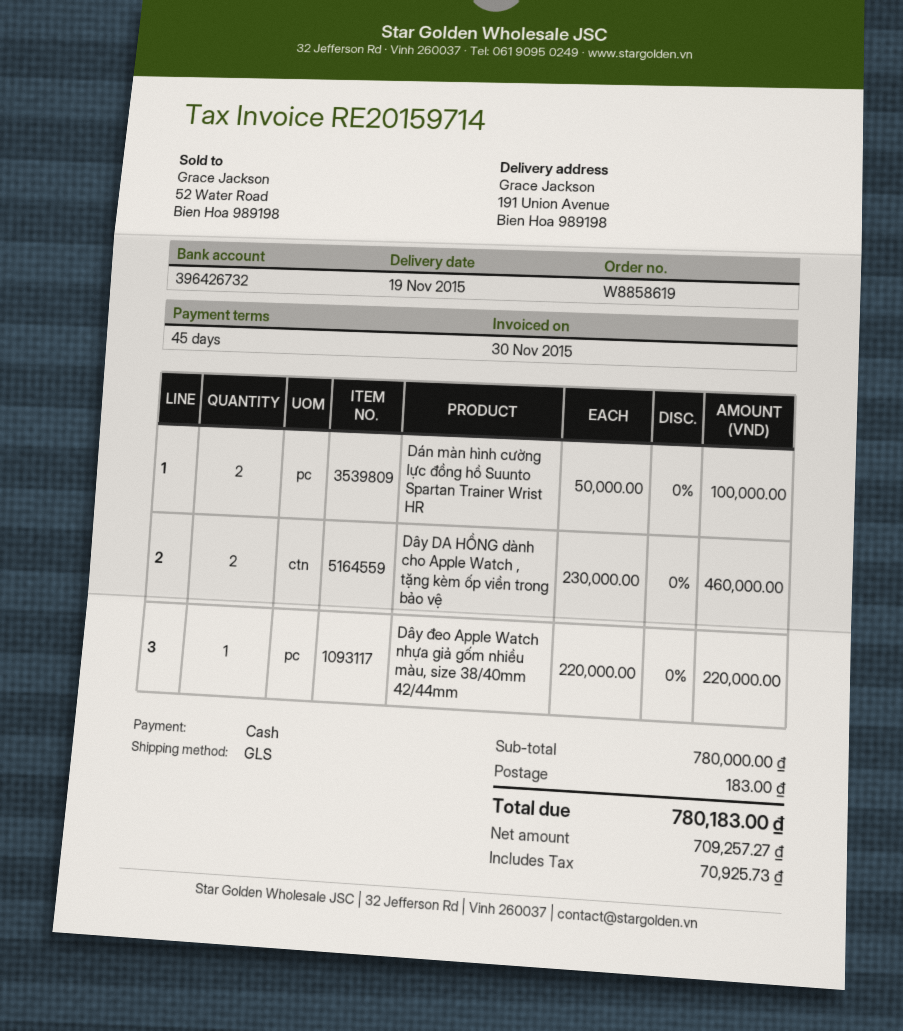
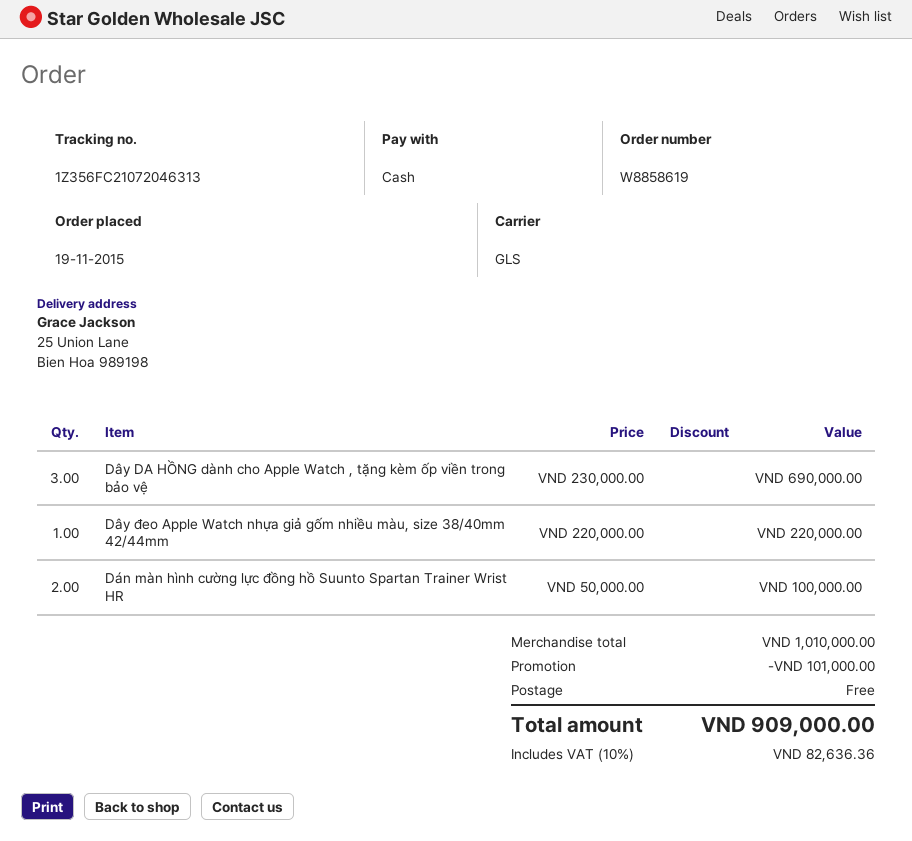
ship to: 191 Union Avenue, Bien Hoa 989198 -> 25 Union Lane, Bien Hoa 989198
Dây DA HỒNG dành cho Apple Watch , tặng kèm ốp viền trong bảo vệ: 2 x 230000.00 = 460000.00 -> 3 x 230000.00 = 690000.00
subtotal: 780000.00 -> 1010000.00
discount: none -> 101000.00
shipping: 183.00 -> 0.00
tax: 70925.73 -> 82636.36
total: 780183.00 -> 909000.00

